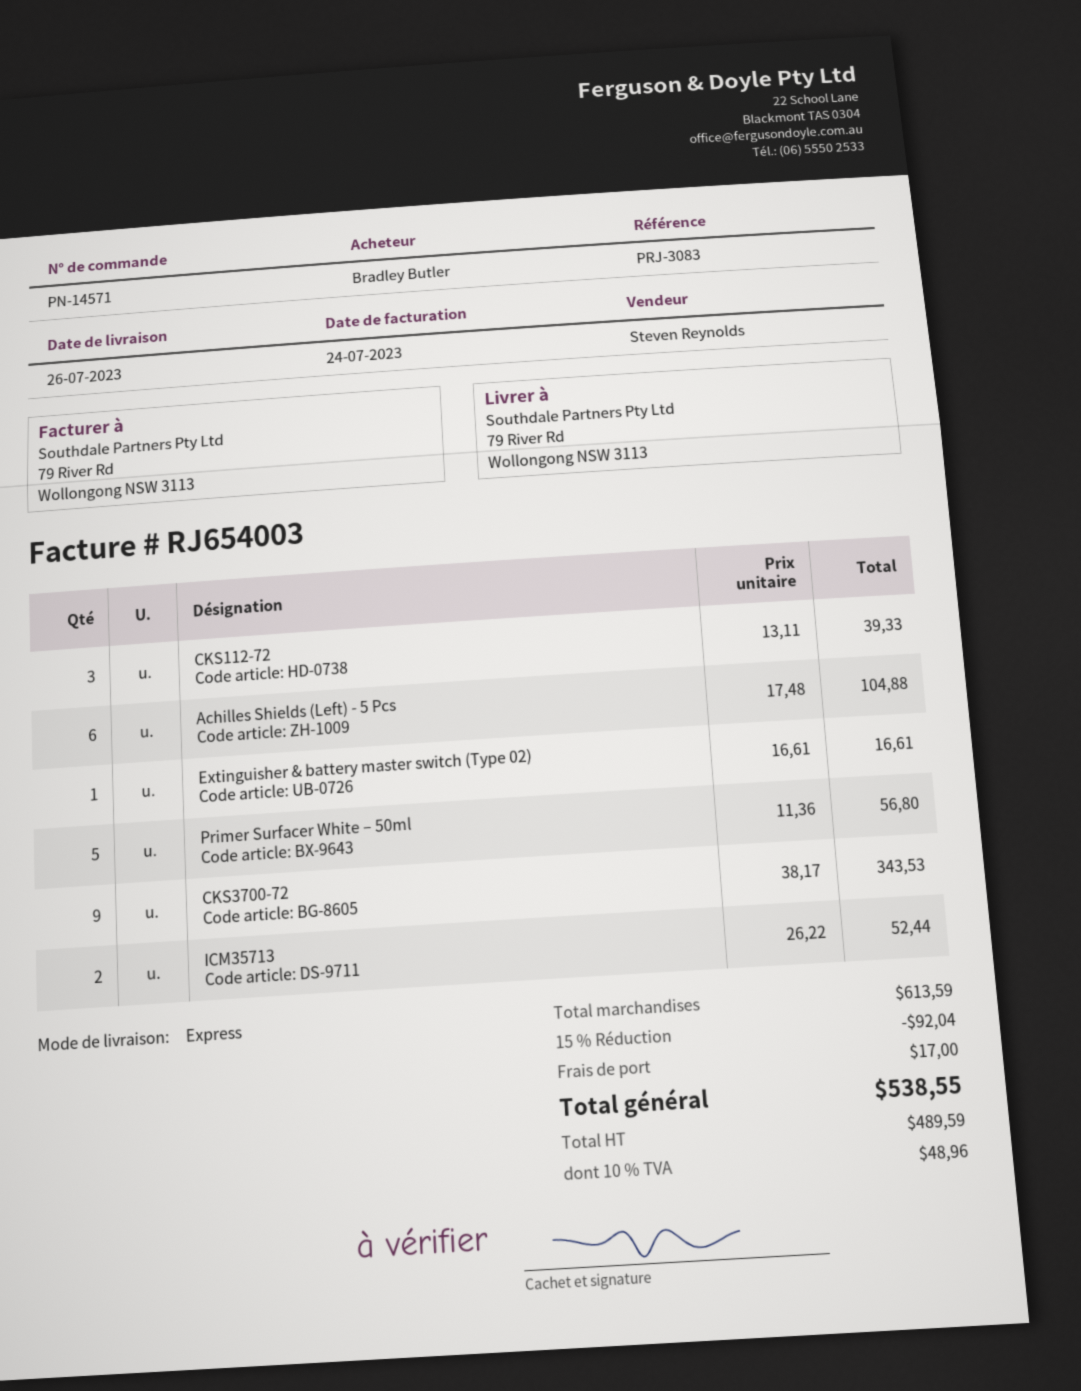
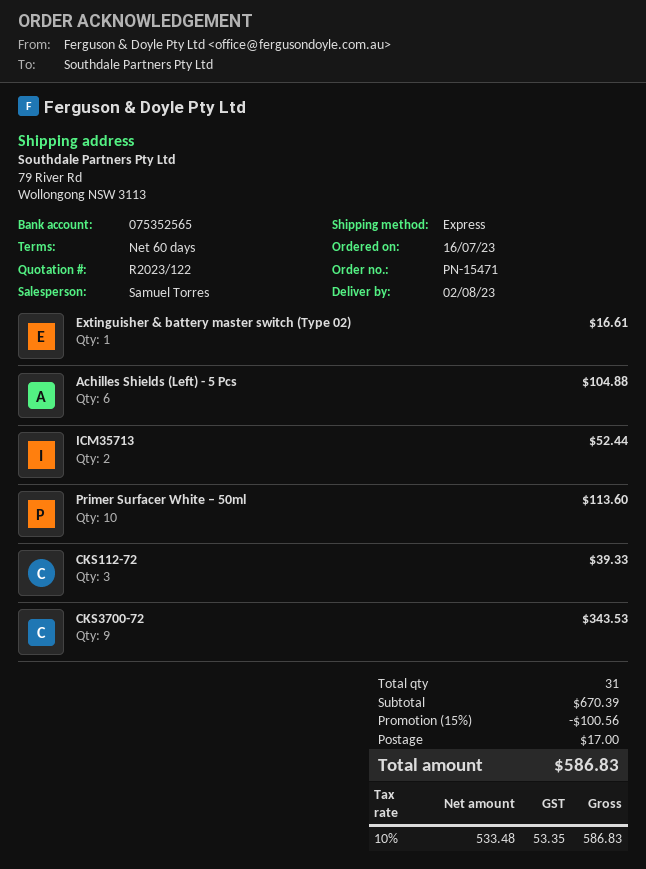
order number: PN-14571 -> PN-15471
delivery date: 2023-07-26 -> 2023-08-02
sales rep: Steven Reynolds -> Samuel Torres
Primer Surfacer White – 50ml: 5 for 56.80 -> 10 for 113.60
subtotal: 613.59 -> 670.39
discount: 15% = 92.04 -> 15% = 100.56
net: 489.59 -> 533.48
tax: 10% = 48.96 -> 10% = 53.35
total: 538.55 -> 586.83

